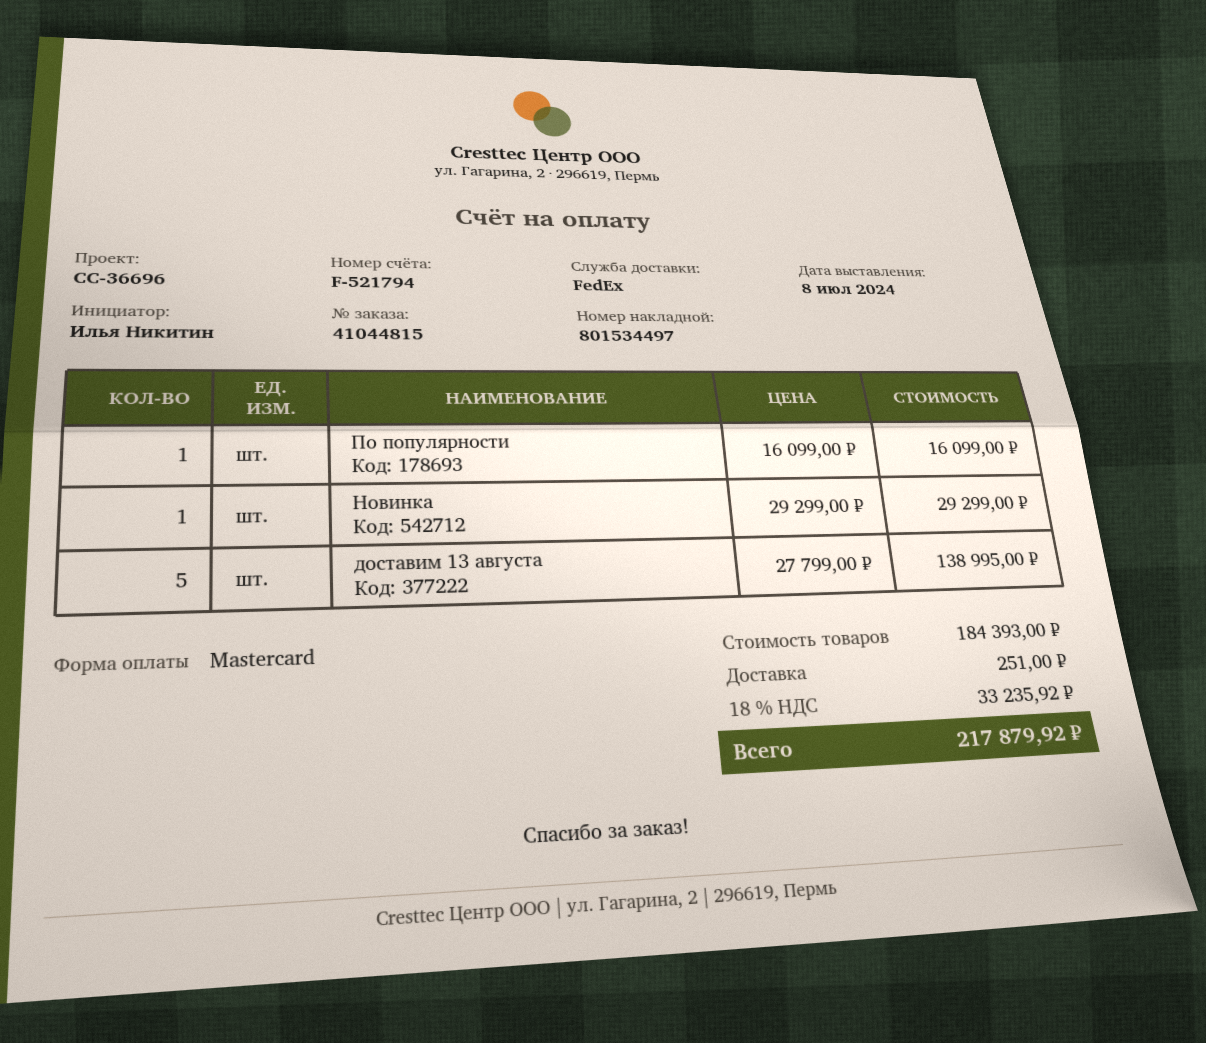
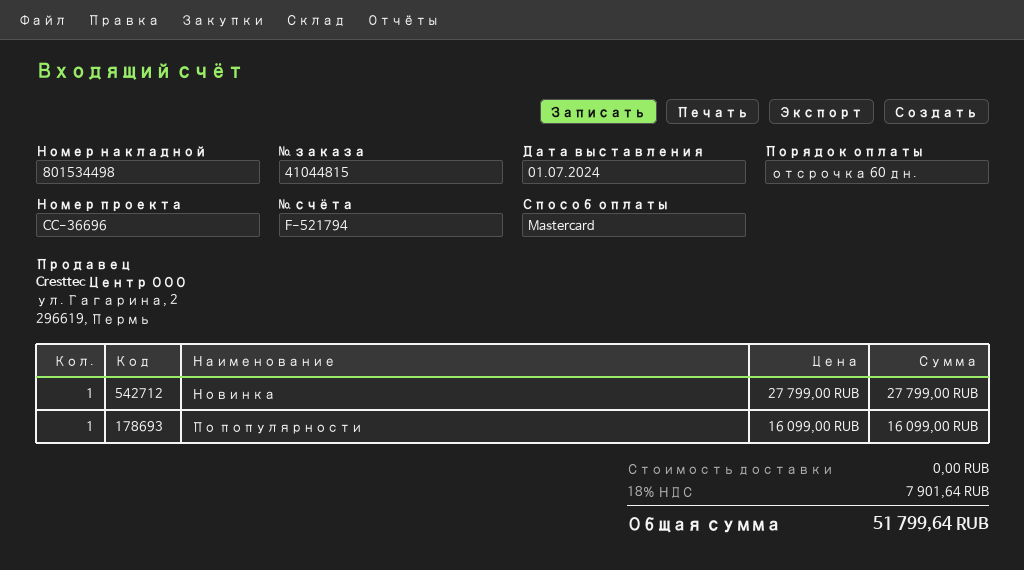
delivery note number: 801534497 -> 801534498
invoice date: 2024-07-08 -> 2024-07-01
Новинка: 1 x 29299.00 = 29299.00 -> 1 x 27799.00 = 27799.00
доставим 13 августа: 5 x 27799.00 = 138995.00 -> none
shipping: 251.00 -> 0.00
tax: 18% = 33235.92 -> 18% = 7901.64
total: 217879.92 -> 51799.64

